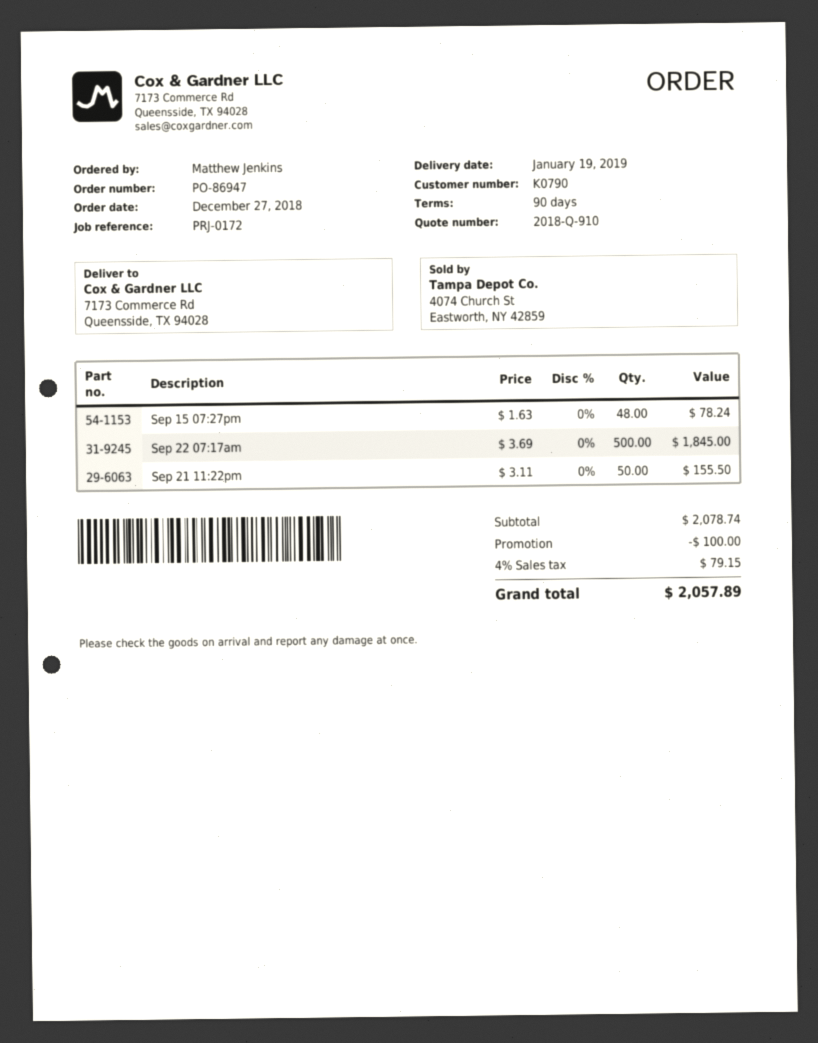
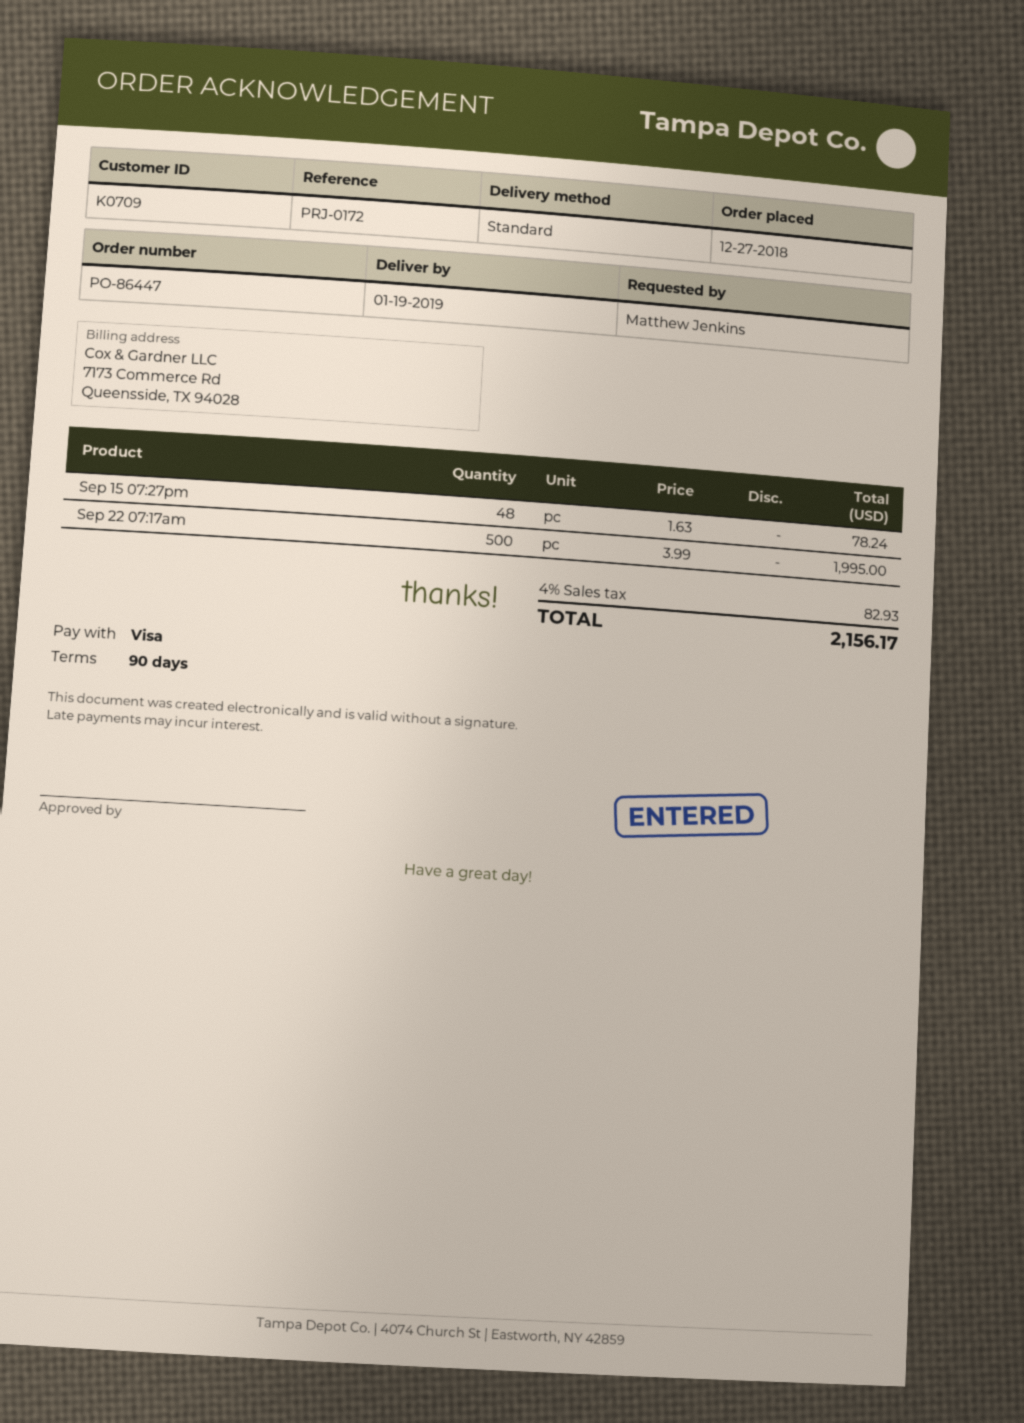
order number: PO-86947 -> PO-86447
customer number: K0790 -> K0709
Sep 22 07:17am: 500 x 3.69 = 1845.00 -> 500 x 3.99 = 1995.00
Sep 21 11:22pm: 50 x 3.11 = 155.50 -> none
discount: 100.00 -> none
tax: 4% = 79.15 -> 4% = 82.93
total: 2057.89 -> 2156.17

